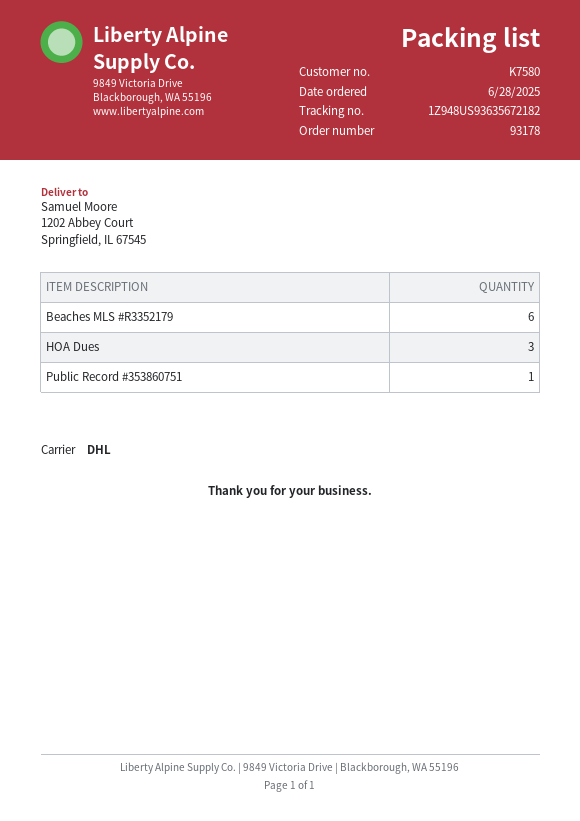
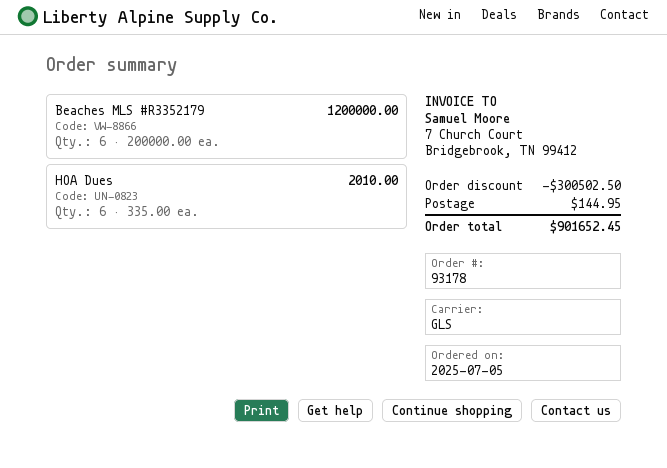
order date: 2025-06-28 -> 2025-07-05
shipping method: DHL -> GLS
HOA Dues: 3 -> 6
Public Record #353860751: 1 -> none

